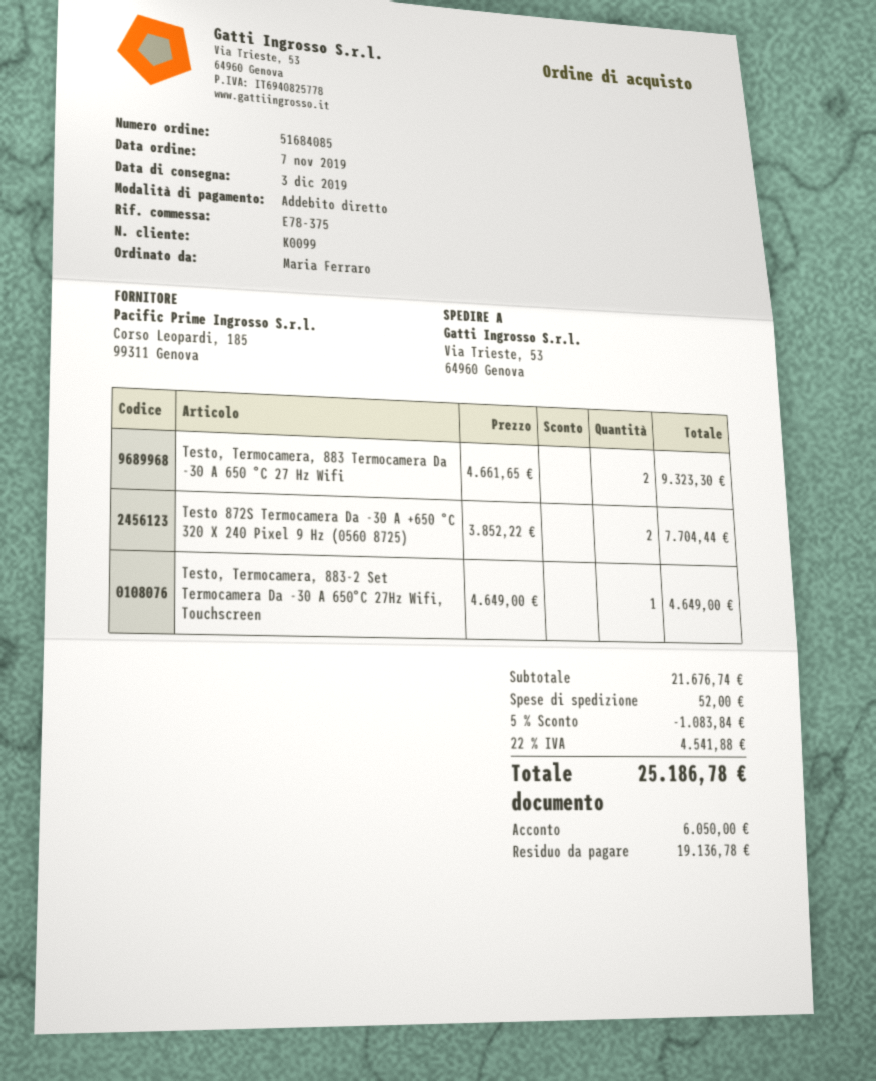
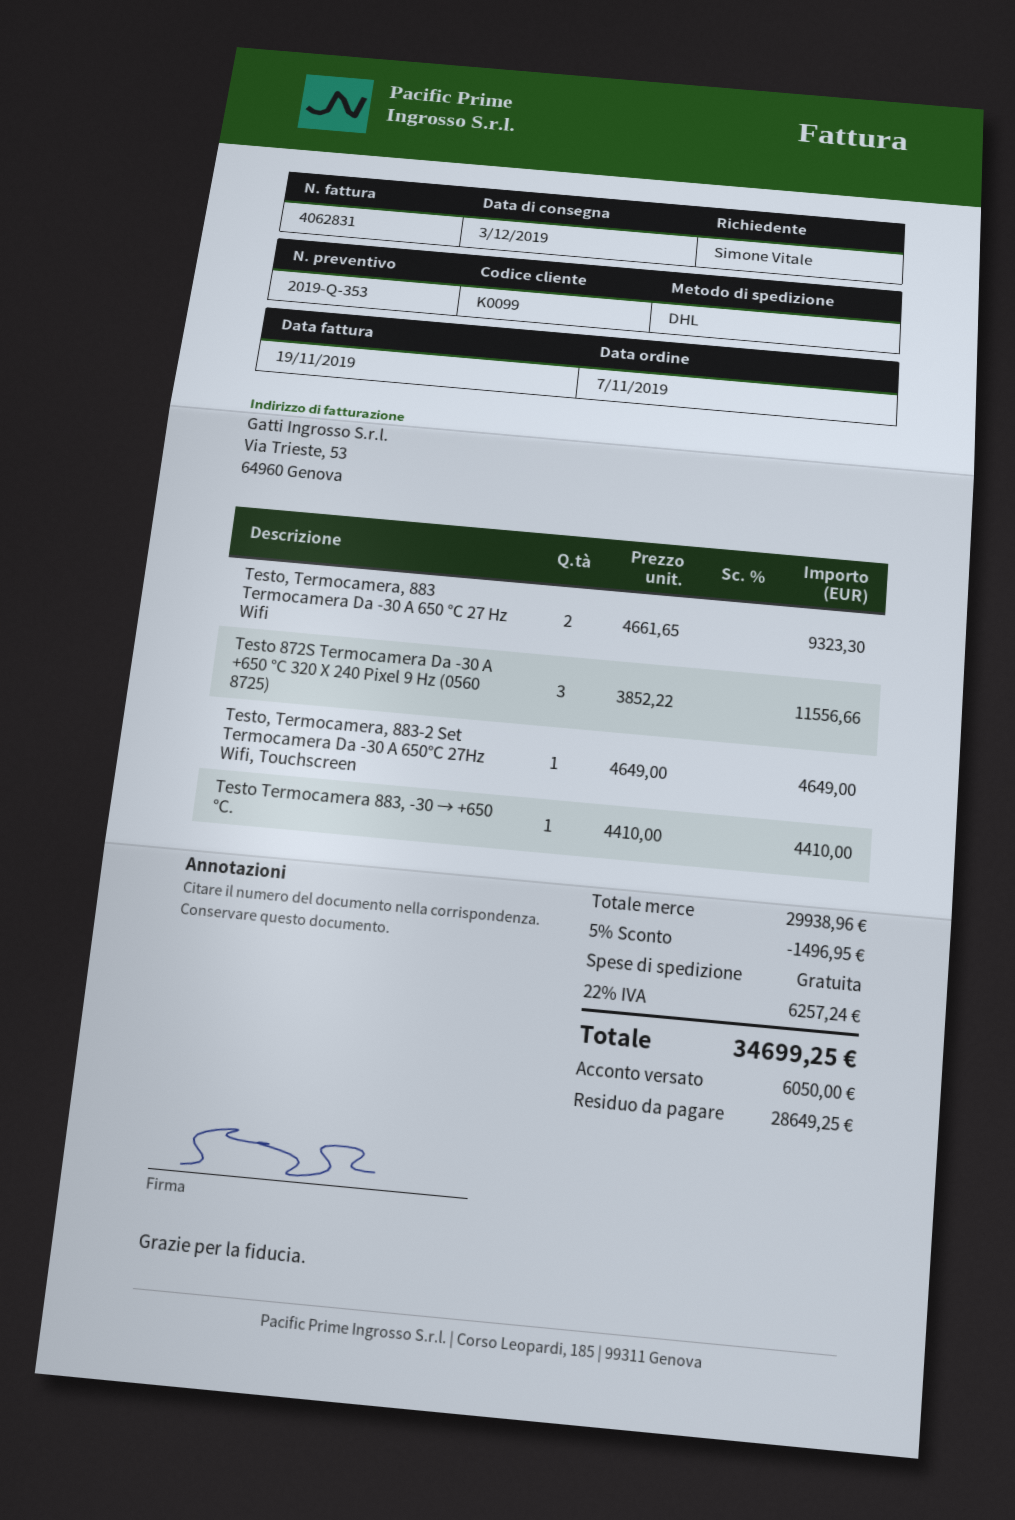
ordered by: Maria Ferraro -> Simone Vitale
Testo 872S Termocamera Da -30 A +650 °C 320 X 240 Pixel 9 Hz (0560 8725): 2 x 3852.22 = 7704.44 -> 3 x 3852.22 = 11556.66
Testo Termocamera 883, -30 → +650 °C.: none -> 1 x 4410.00 = 4410.00
subtotal: 21676.74 -> 29938.96
discount: 5% = 1083.84 -> 5% = 1496.95
shipping: 52.00 -> 0.00
tax: 22% = 4541.88 -> 22% = 6257.24
total: 25186.78 -> 34699.25
balance: 19136.78 -> 28649.25

